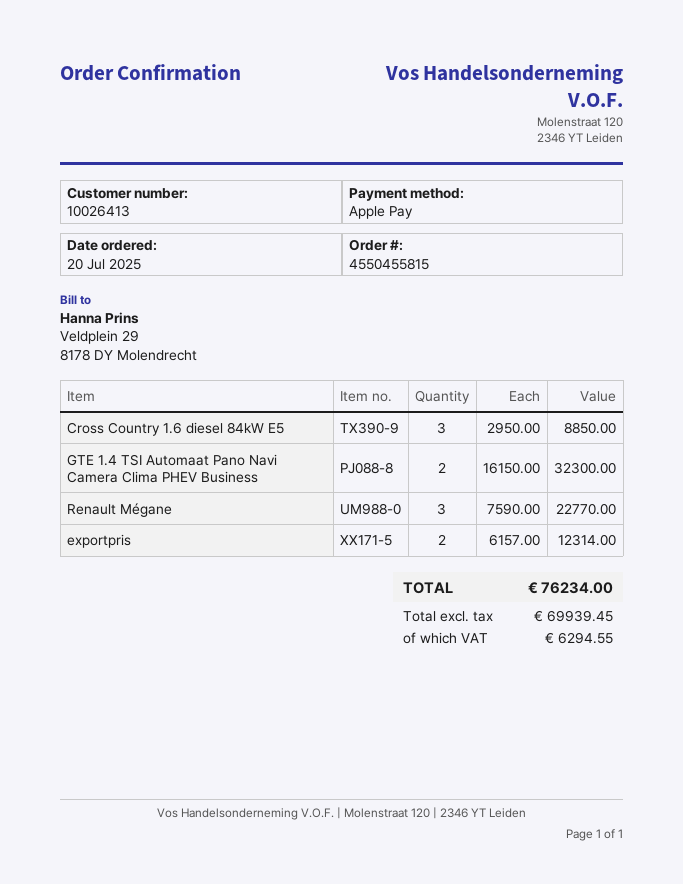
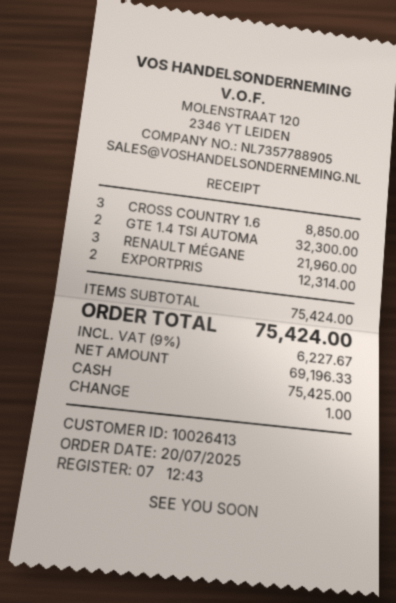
payment method: Apple Pay -> cash
Renault Mégane: 3 for 22770.00 -> 3 for 21960.00
net: 69939.45 -> 69196.33
tax: 6294.55 -> 6227.67
total: 76234.00 -> 75424.00

